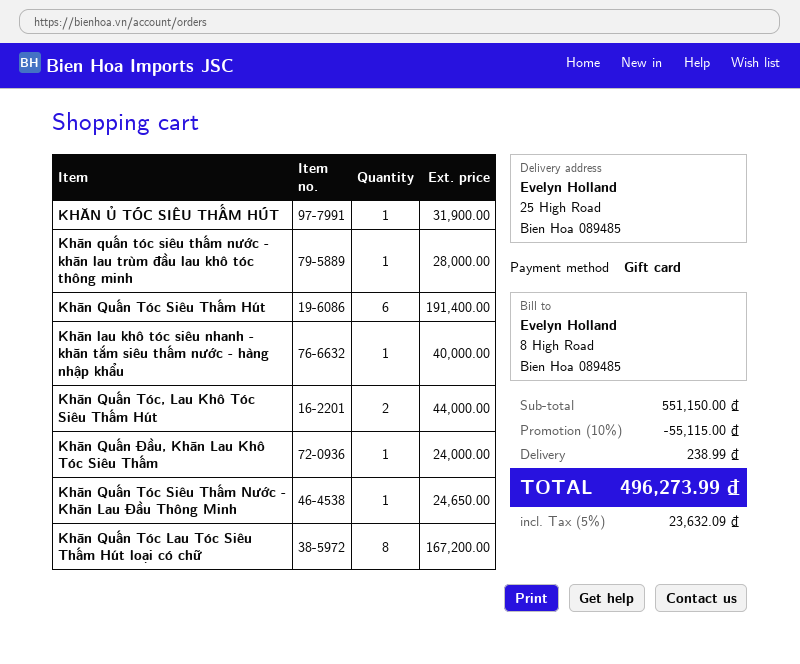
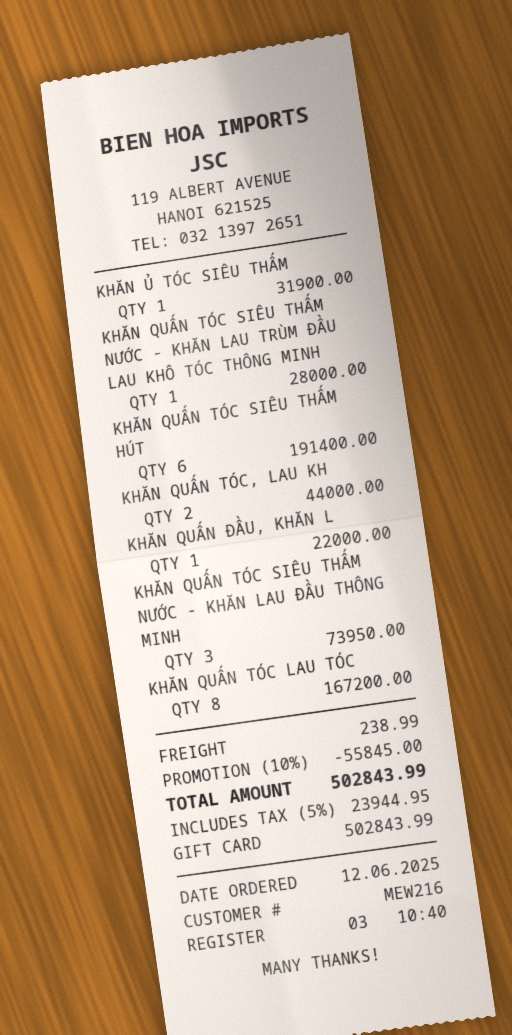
Khăn lau khô tóc siêu nhanh - khăn tắm siêu thấm nước - hàng nhập khẩu: 1 for 40000.00 -> none
Khăn Quấn Đầu, Khăn Lau Khô Tóc Siêu Thấm: 1 for 24000.00 -> 1 for 22000.00
Khăn Quấn Tóc Siêu Thấm Nước - Khăn Lau Đầu Thông Minh: 1 for 24650.00 -> 3 for 73950.00
discount: 10% = 55115.00 -> 10% = 55845.00
tax: 5% = 23632.09 -> 5% = 23944.95
total: 496273.99 -> 502843.99

